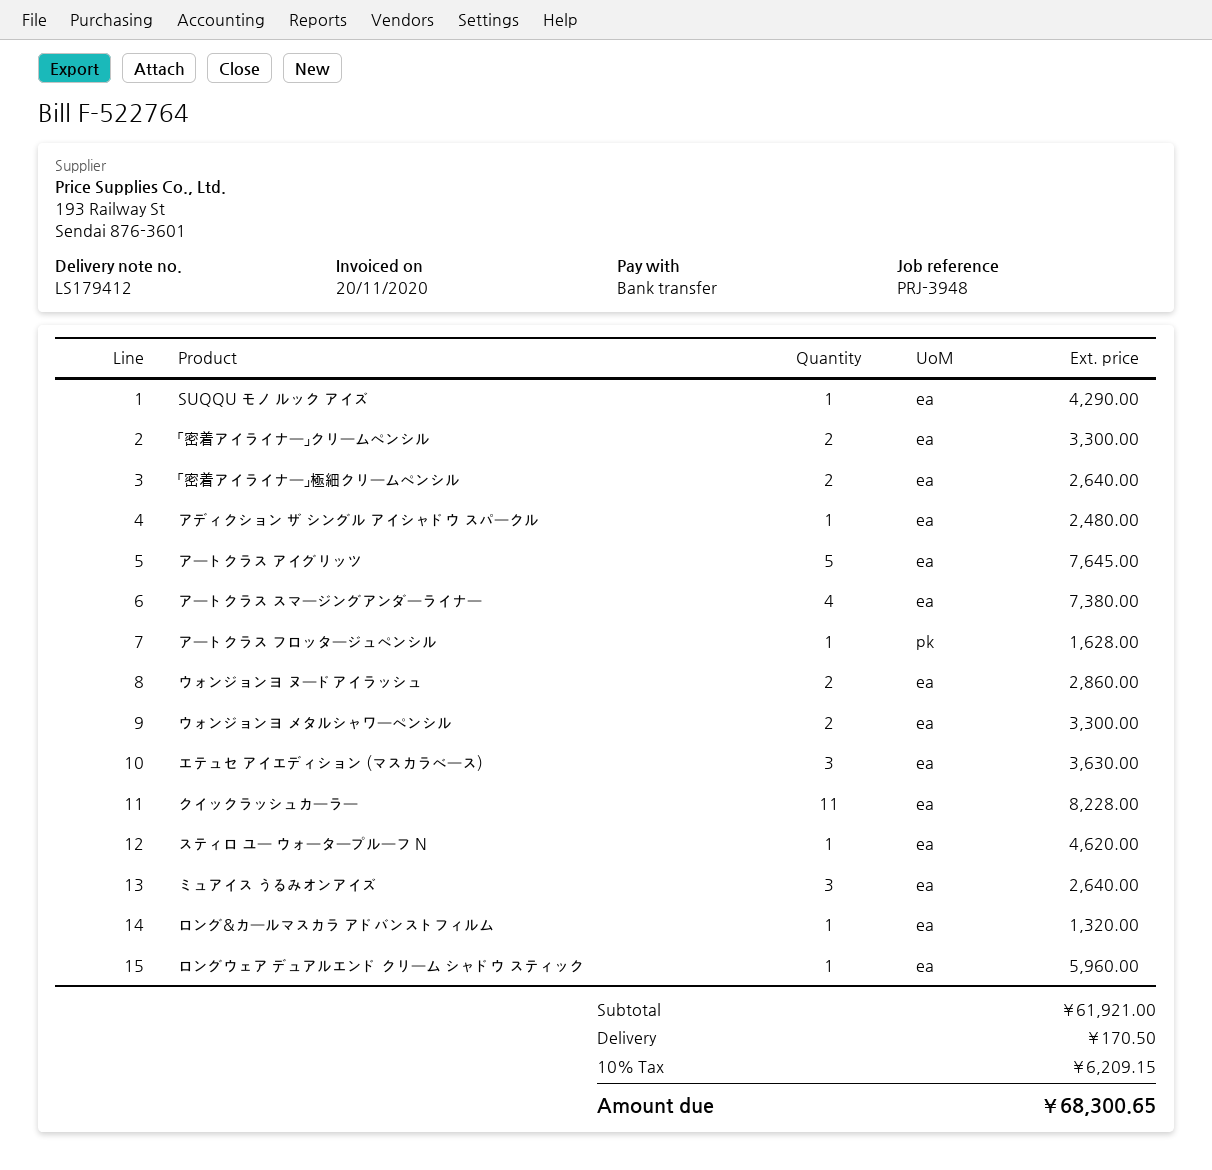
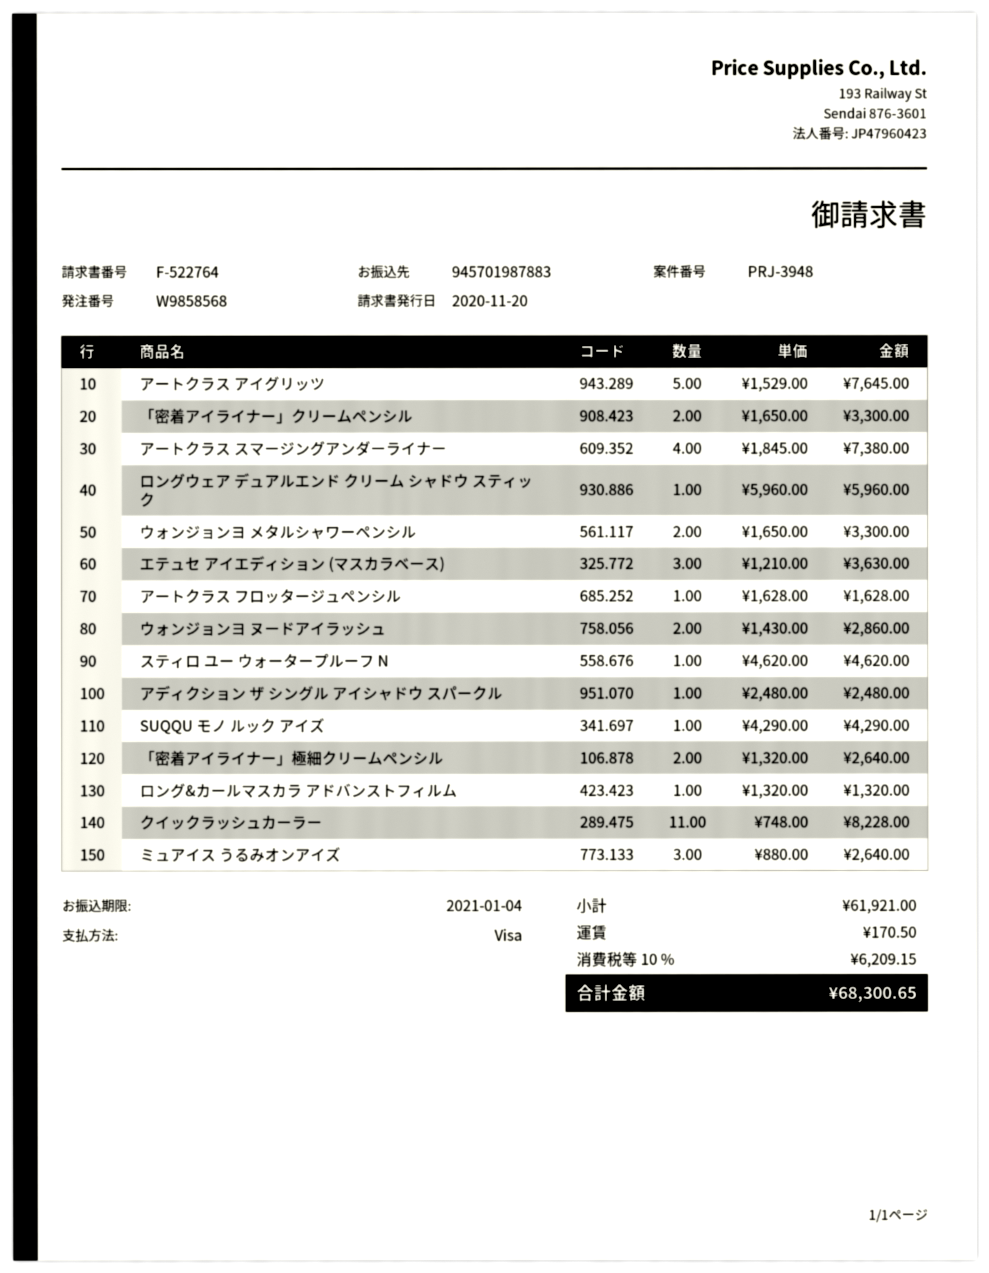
payment method: bank transfer -> Visa

